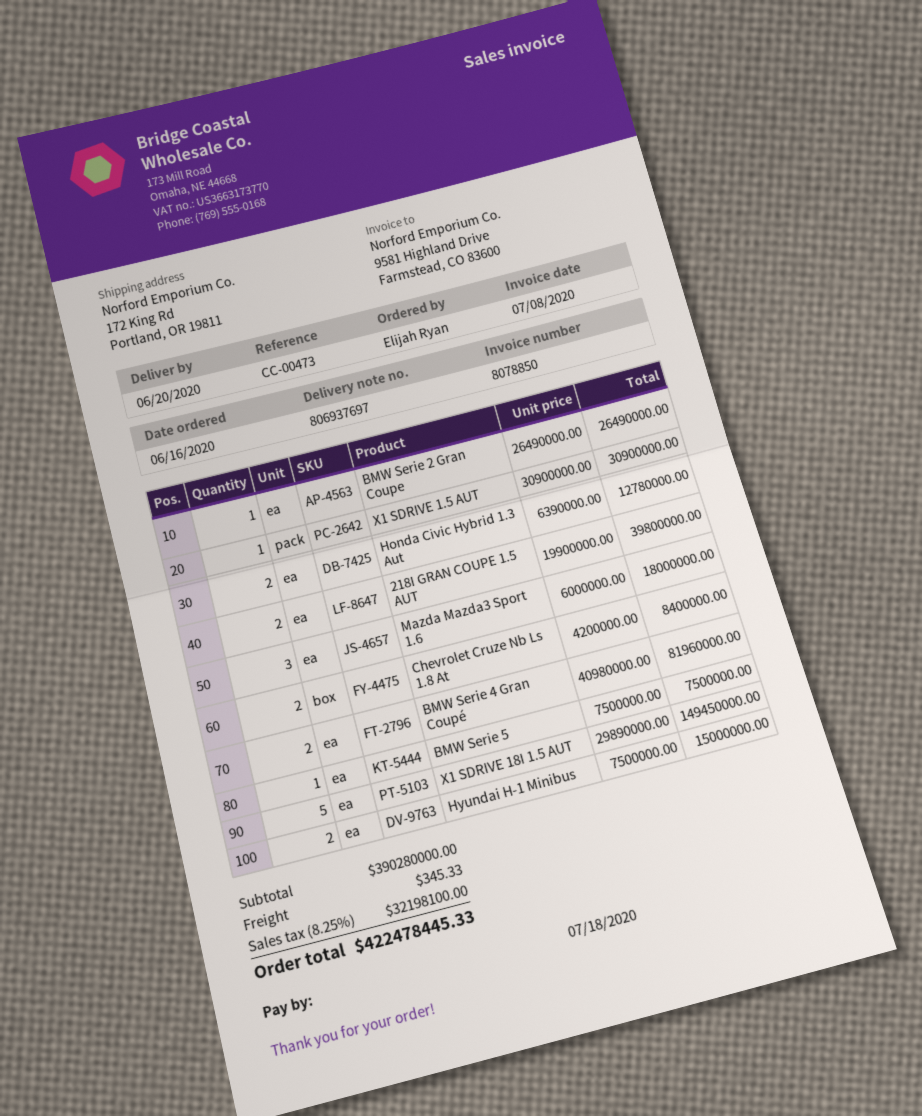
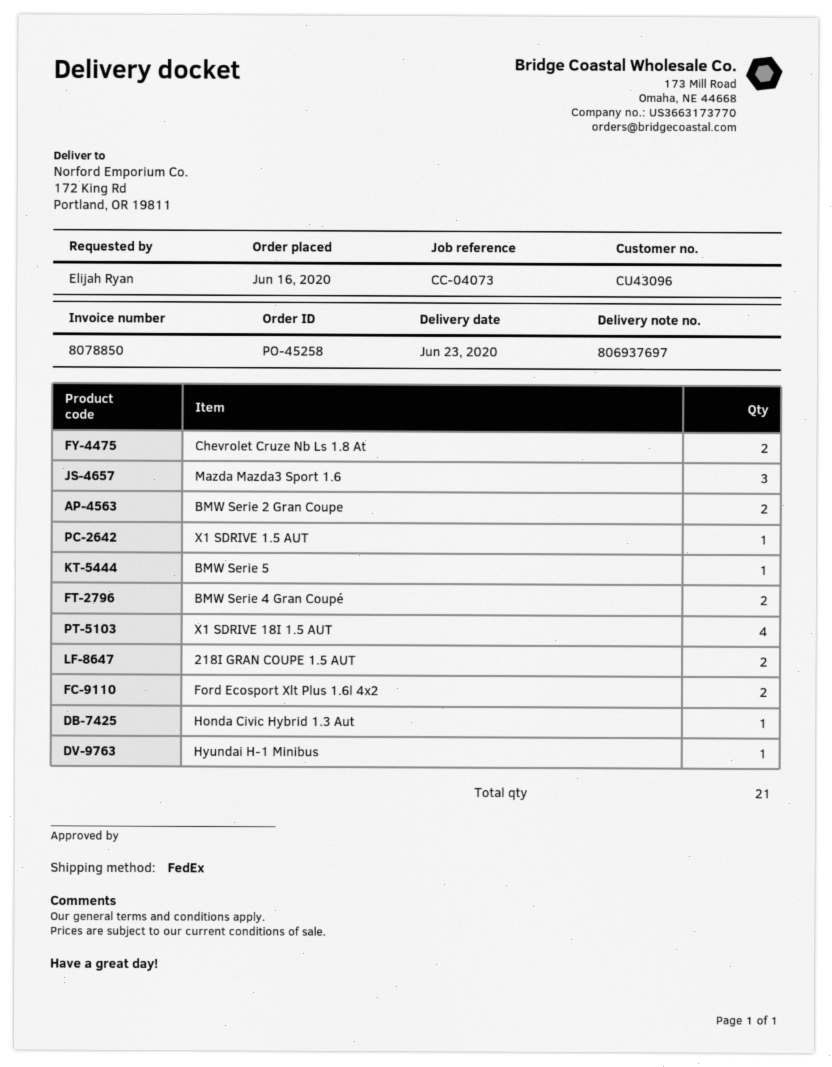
delivery date: 2020-06-20 -> 2020-06-23
reference: CC-00473 -> CC-04073
BMW Serie 2 Gran Coupe: 1 -> 2
Honda Civic Hybrid 1.3 Aut: 2 -> 1
X1 SDRIVE 18I 1.5 AUT: 5 -> 4
Hyundai H-1 Minibus: 2 -> 1
Ford Ecosport Xlt Plus 1.6l 4x2: none -> 2

